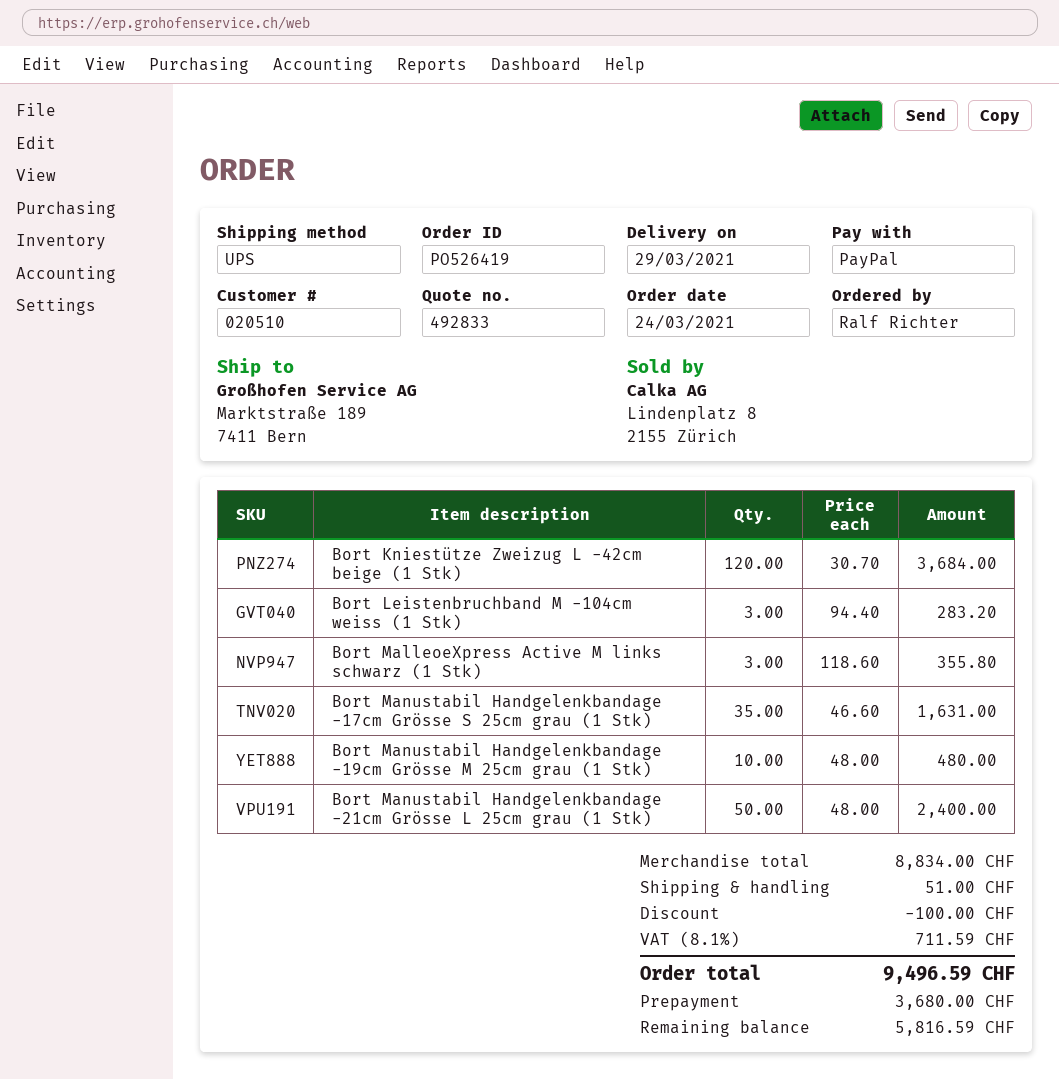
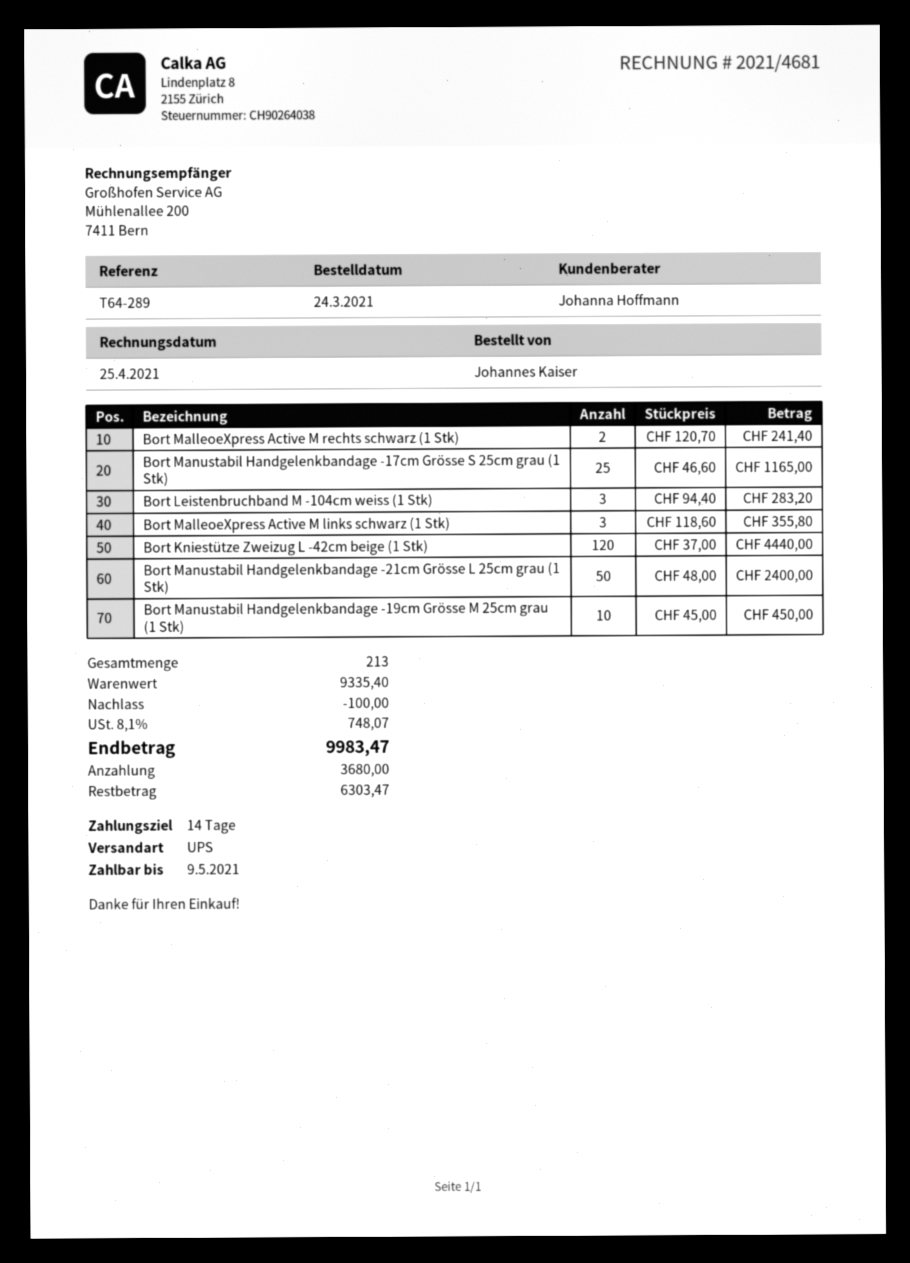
ordered by: Ralf Richter -> Johannes Kaiser
Bort Kniestütze Zweizug L -42cm beige (1 Stk): 120 x 30.70 = 3684.00 -> 120 x 37.00 = 4440.00
Bort Manustabil Handgelenkbandage -17cm Grösse S 25cm grau (1 Stk): 35 x 46.60 = 1631.00 -> 25 x 46.60 = 1165.00
Bort Manustabil Handgelenkbandage -19cm Grösse M 25cm grau (1 Stk): 10 x 48.00 = 480.00 -> 10 x 45.00 = 450.00
Bort MalleoeXpress Active M rechts schwarz (1 Stk): none -> 2 x 120.70 = 241.40
subtotal: 8834.00 -> 9335.40
shipping: 51.00 -> none
tax: 8.1% = 711.59 -> 8.1% = 748.07
total: 9496.59 -> 9983.47
balance: 5816.59 -> 6303.47

